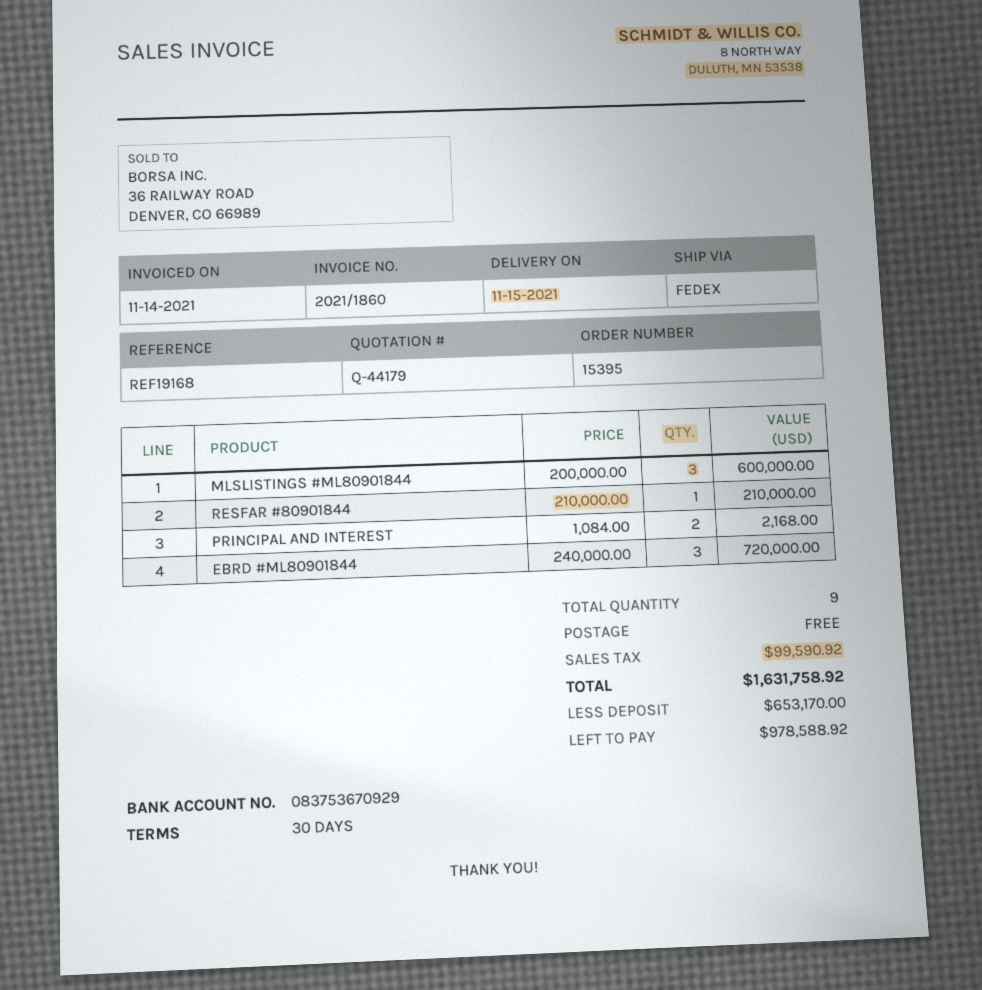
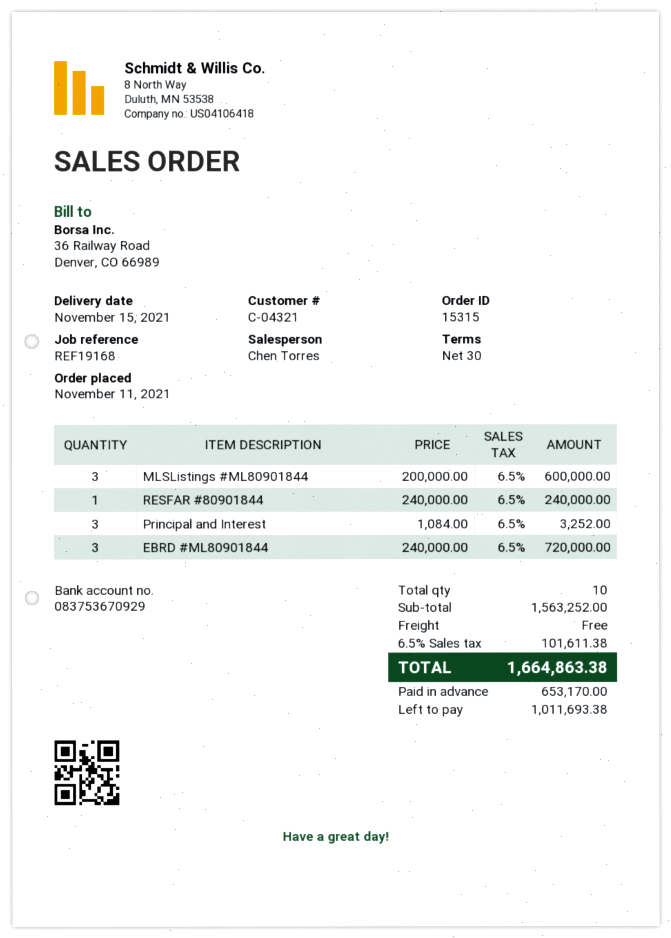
order number: 15395 -> 15315
RESFAR #80901844: 1 x 210000.00 = 210000.00 -> 1 x 240000.00 = 240000.00
PRINCIPAL AND INTEREST: 2 x 1084.00 = 2168.00 -> 3 x 1084.00 = 3252.00
total quantity: 9 -> 10
tax: 99590.92 -> 101611.38
total: 1631758.92 -> 1664863.38
balance: 978588.92 -> 1011693.38

